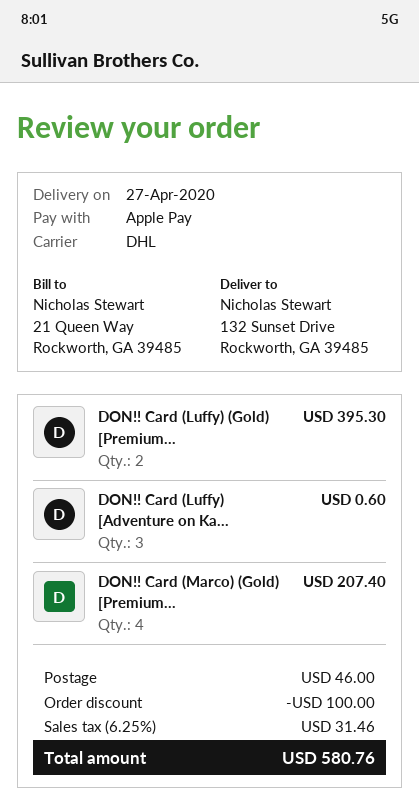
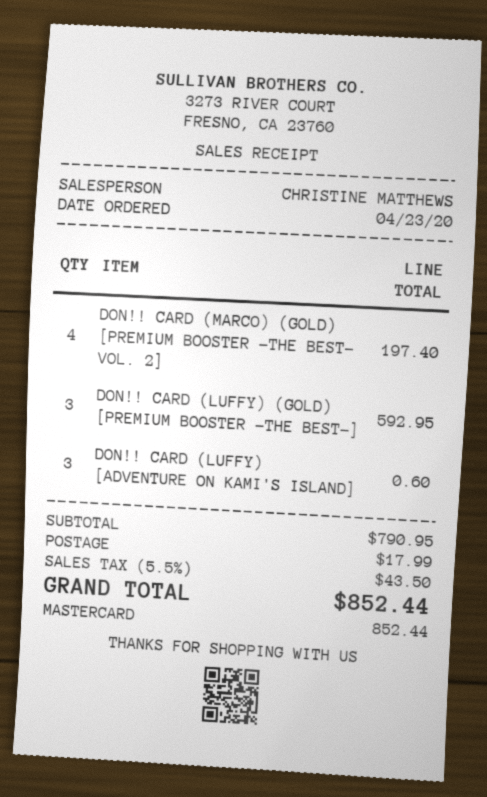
payment method: Apple Pay -> Mastercard
DON!! Card (Luffy) (Gold) [Premium...: 2 for 395.30 -> 3 for 592.95
DON!! Card (Marco) (Gold) [Premium...: 4 for 207.40 -> 4 for 197.40
discount: 100.00 -> none
shipping: 46.00 -> 17.99
tax: 6.25% = 31.46 -> 5.5% = 43.50
total: 580.76 -> 852.44

